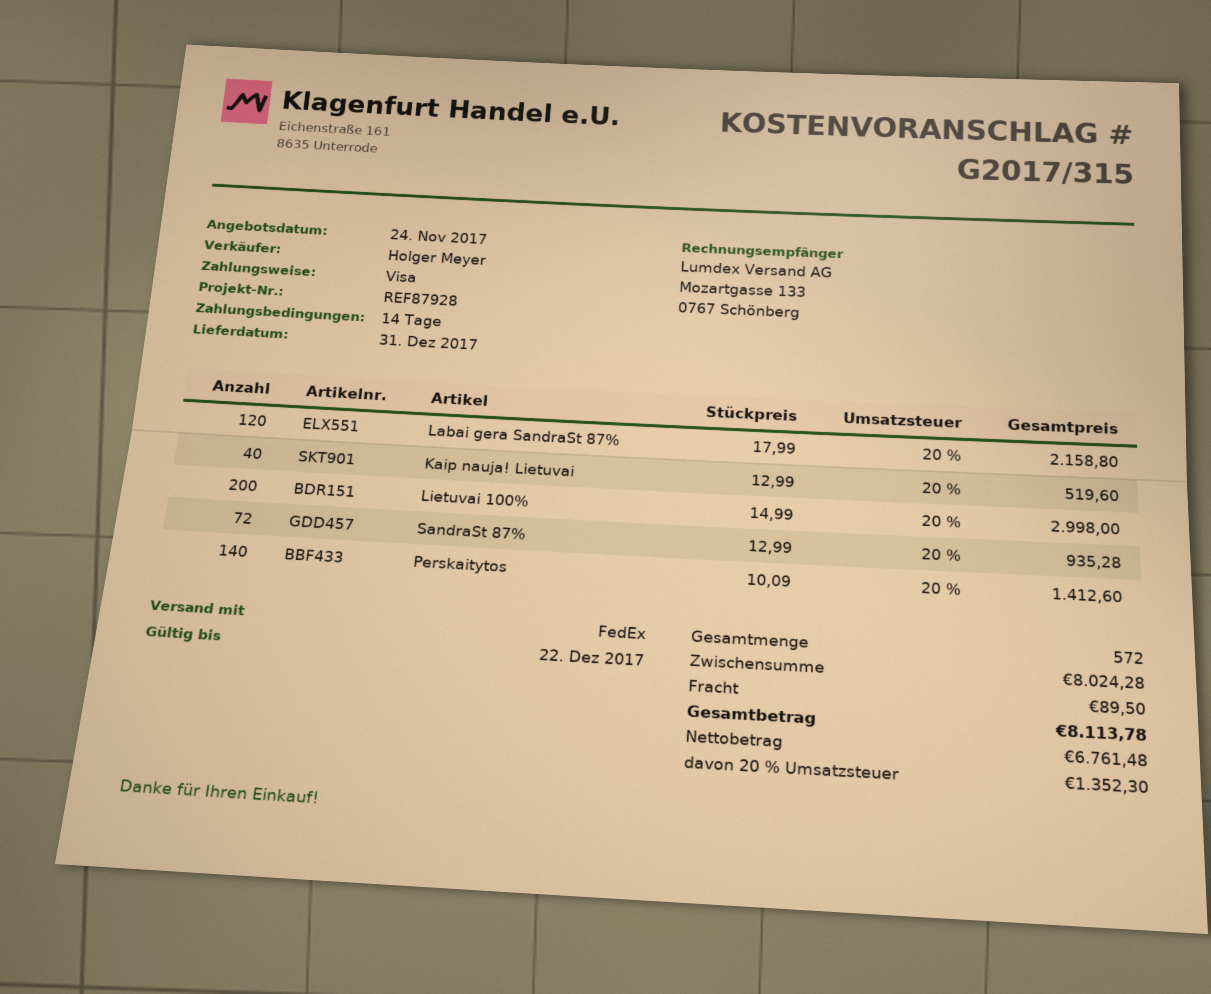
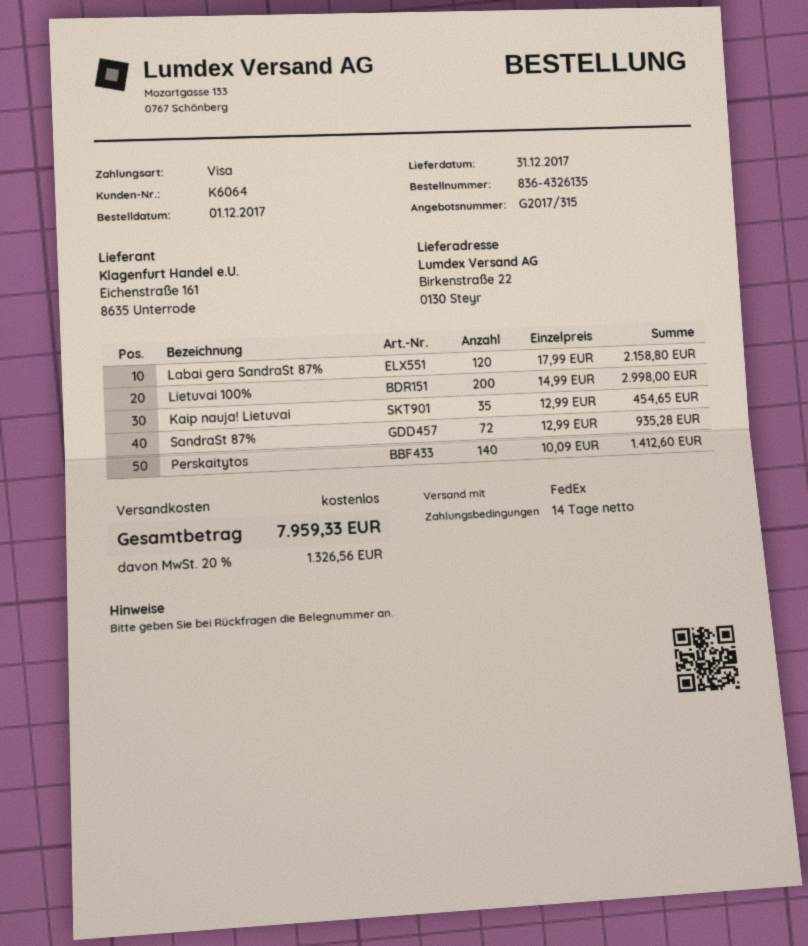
Kaip nauja! Lietuvai: 40 x 12.99 = 519.60 -> 35 x 12.99 = 454.65
shipping: 89.50 -> 0.00
tax: 20% = 1352.30 -> 20% = 1326.56
total: 8113.78 -> 7959.33

